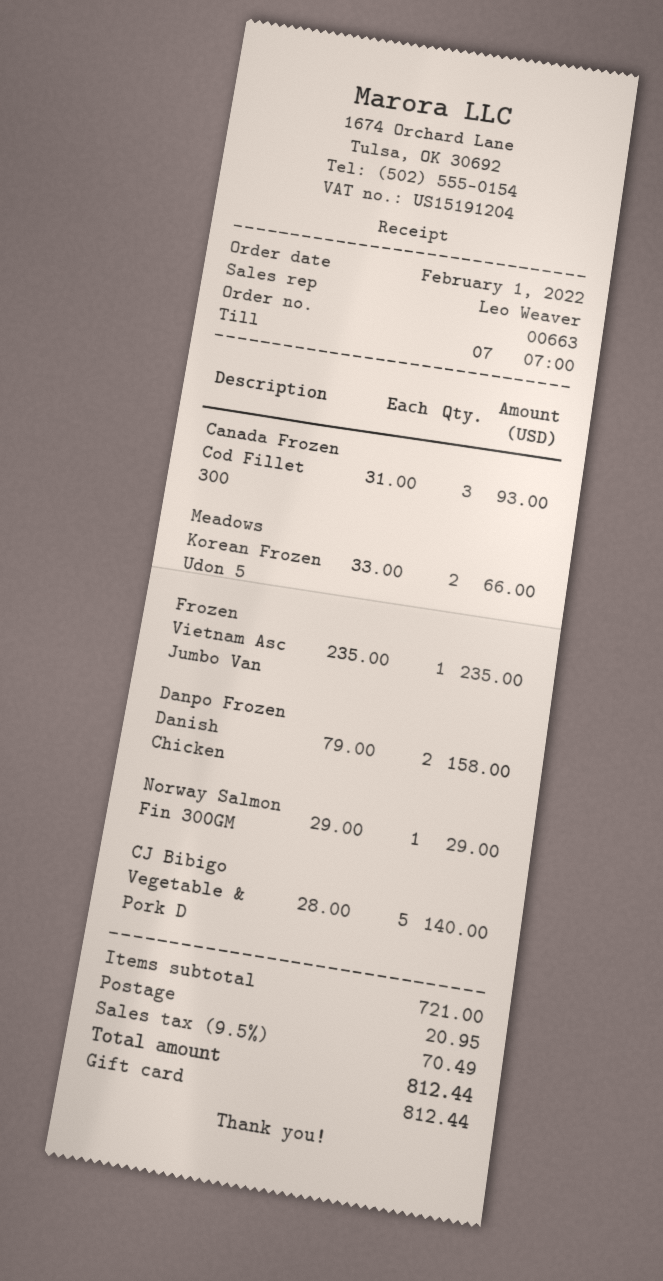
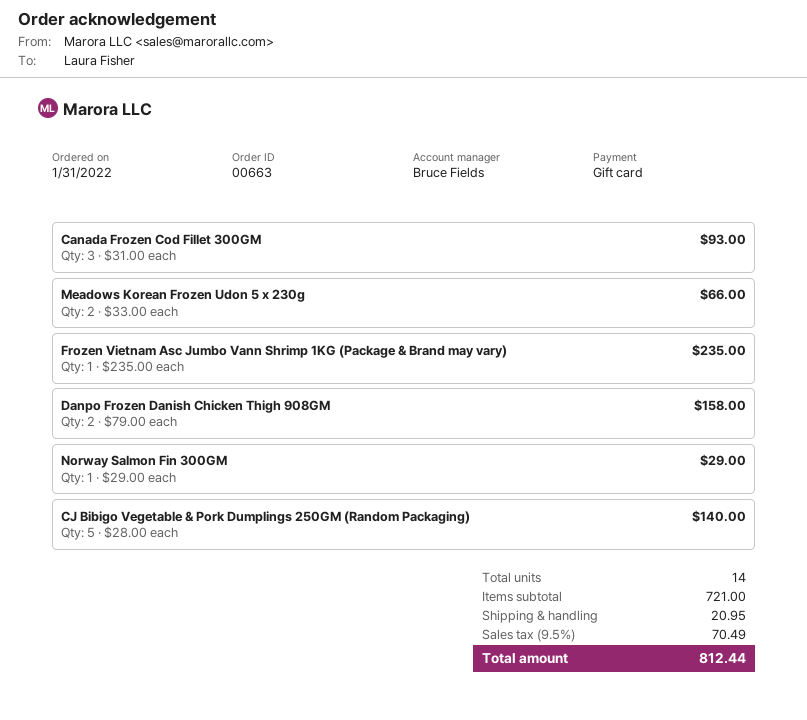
order date: 2022-02-01 -> 2022-01-31
sales rep: Leo Weaver -> Bruce Fields

